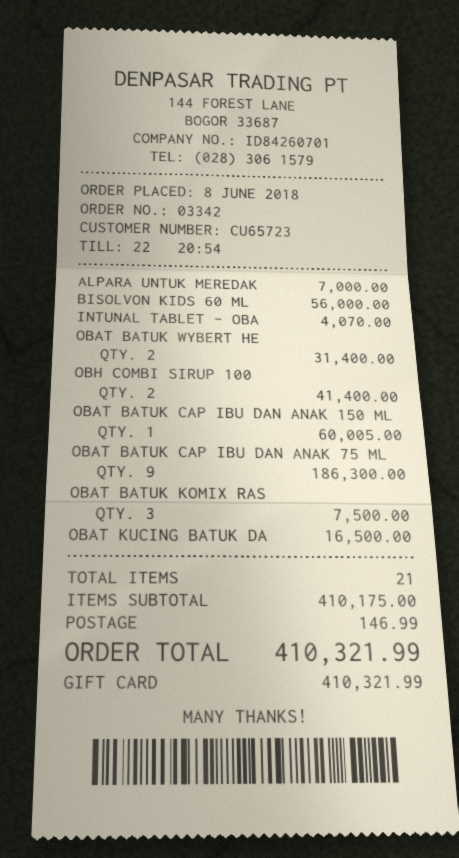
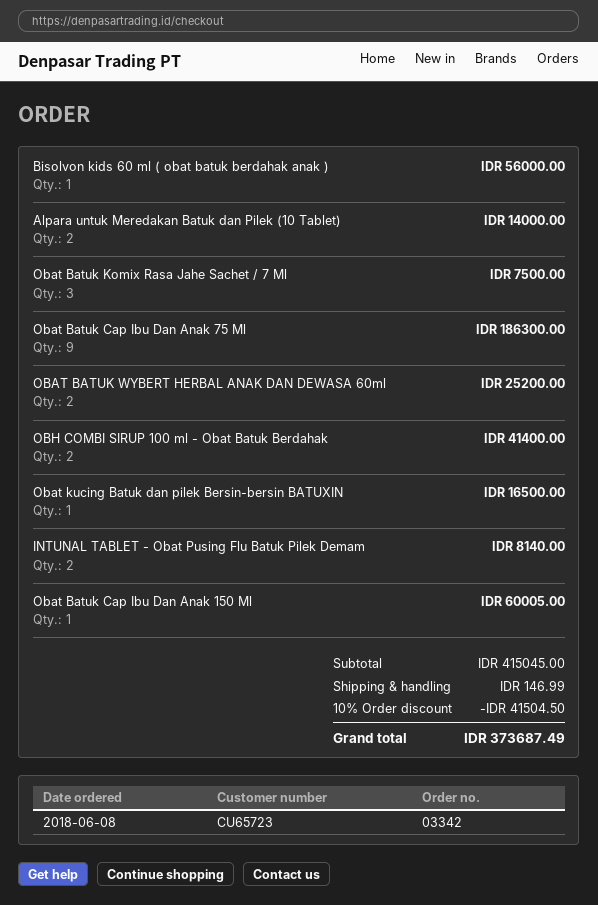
ALPARA UNTUK MEREDAK: 1 for 7000.00 -> 2 for 14000.00
INTUNAL TABLET - OBA: 1 for 4070.00 -> 2 for 8140.00
OBAT BATUK WYBERT HE: 2 for 31400.00 -> 2 for 25200.00
subtotal: 410175.00 -> 415045.00
discount: none -> 10% = 41504.50
total: 410321.99 -> 373687.49

